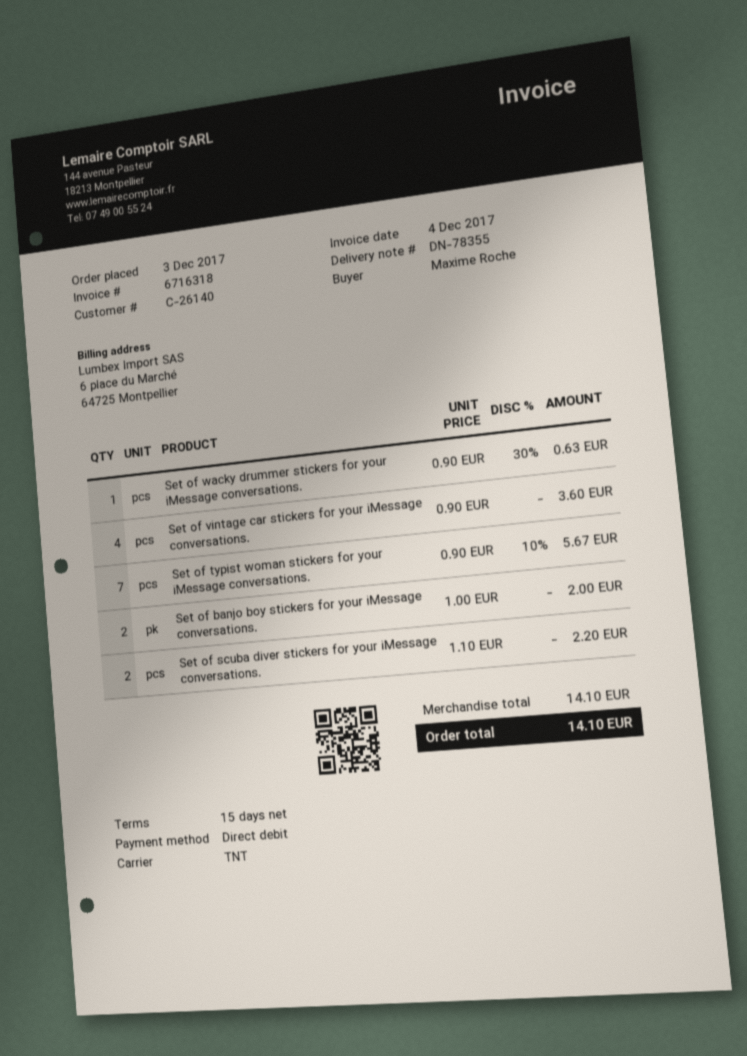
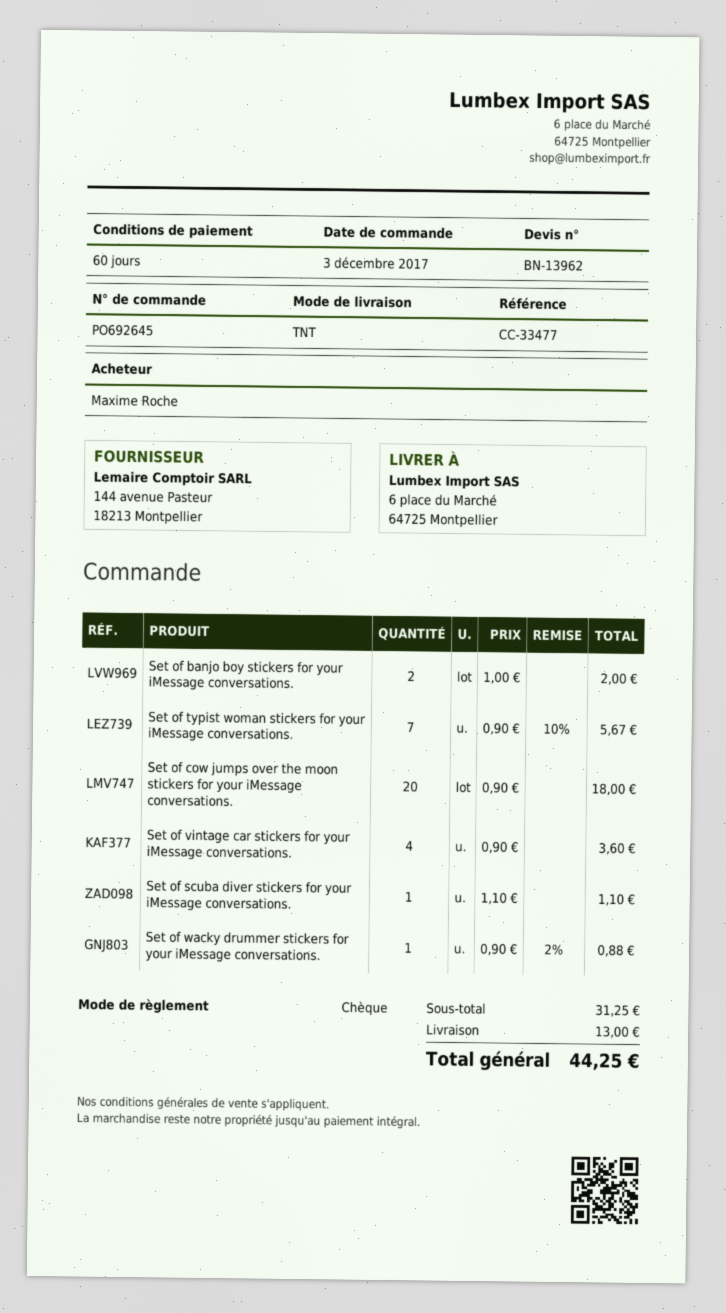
payment terms: 15 days -> 60 days
payment method: direct debit -> cheque
Set of wacky drummer stickers for your iMessage conversations.: 1 x 0.90 - 30% = 0.63 -> 1 x 0.90 - 2% = 0.88
Set of scuba diver stickers for your iMessage conversations.: 2 x 1.10 = 2.20 -> 1 x 1.10 = 1.10
Set of cow jumps over the moon stickers for your iMessage conversations.: none -> 20 x 0.90 = 18.00
subtotal: 14.10 -> 31.25
shipping: none -> 13.00
total: 14.10 -> 44.25

